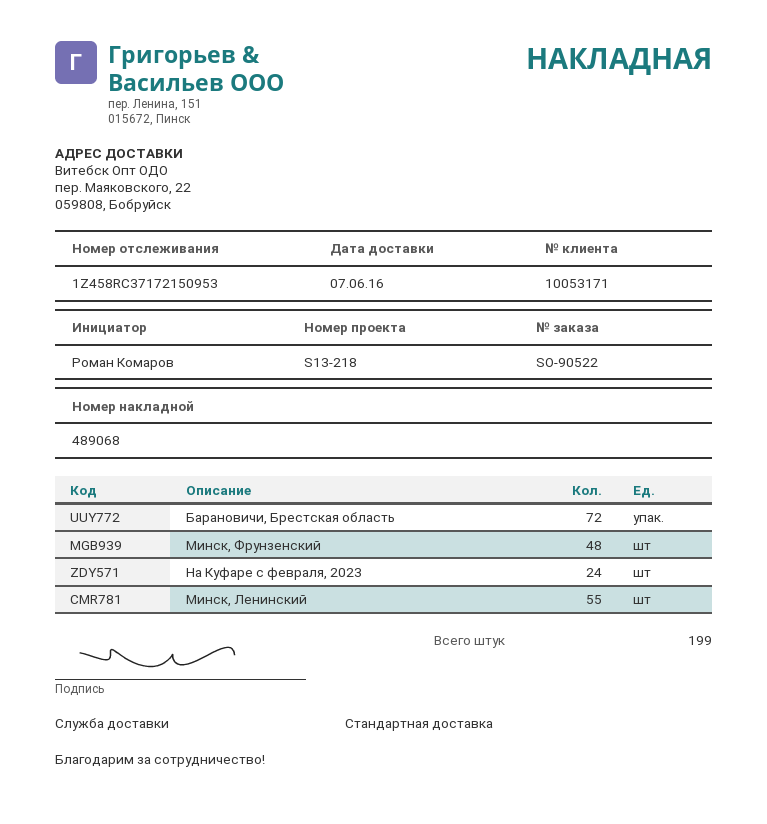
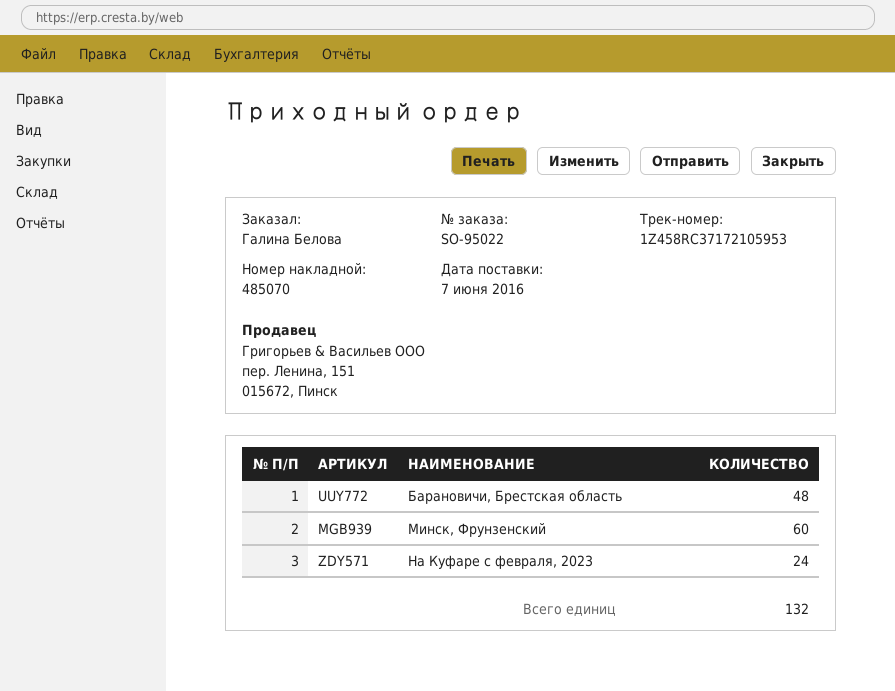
order number: SO-90522 -> SO-95022
delivery note number: 489068 -> 485070
ordered by: Роман Комаров -> Галина Белова
tracking number: 1Z458RC37172150953 -> 1Z458RC37172105953
Барановичи, Брестская область: 72 -> 48
Минск, Фрунзенский: 48 -> 60
Минск, Ленинский: 55 -> none
total quantity: 199 -> 132

